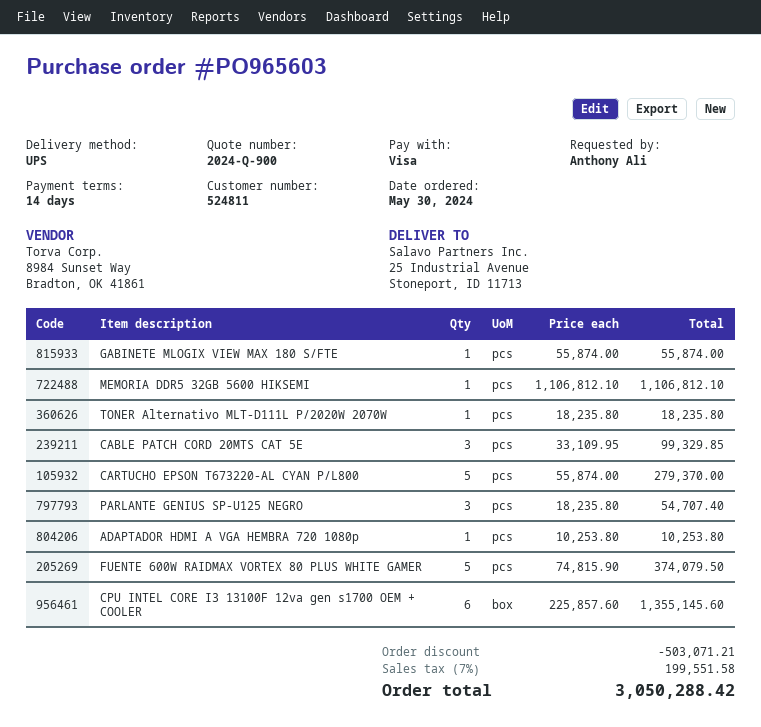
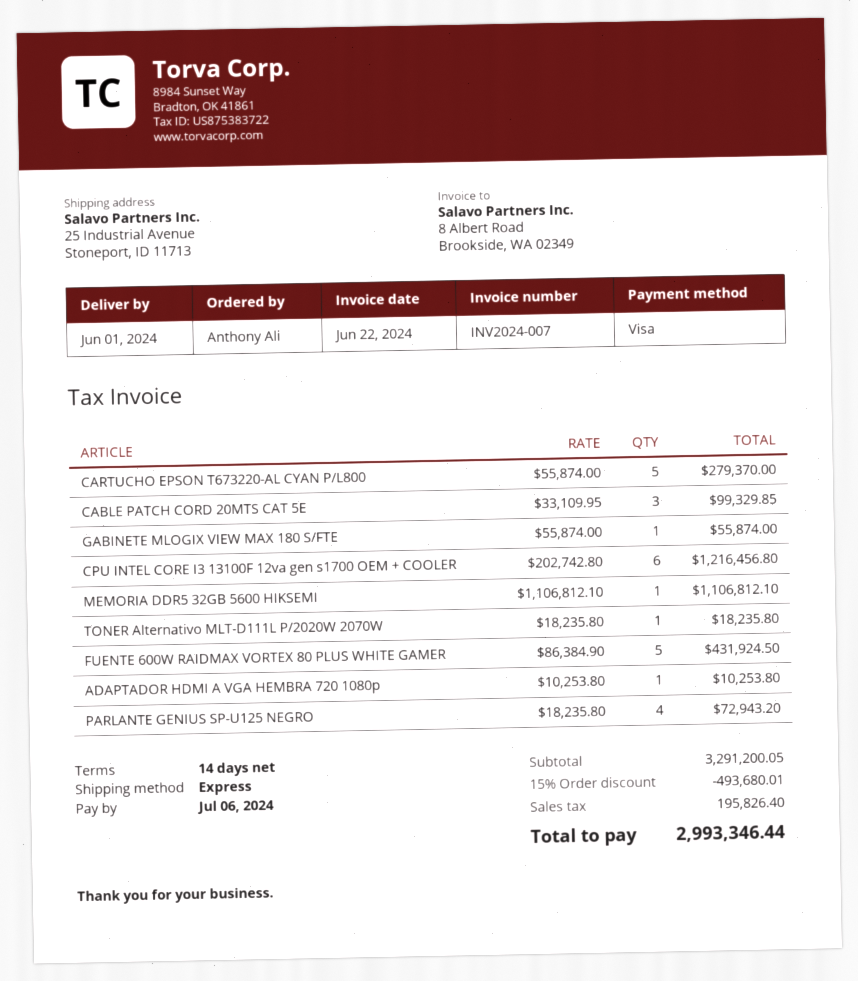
shipping method: UPS -> express
PARLANTE GENIUS SP-U125 NEGRO: 3 x 18235.80 = 54707.40 -> 4 x 18235.80 = 72943.20
FUENTE 600W RAIDMAX VORTEX 80 PLUS WHITE GAMER: 5 x 74815.90 = 374079.50 -> 5 x 86384.90 = 431924.50
CPU INTEL CORE I3 13100F 12va gen s1700 OEM + COOLER: 6 x 225857.60 = 1355145.60 -> 6 x 202742.80 = 1216456.80
discount: 503071.21 -> 493680.01
tax: 199551.58 -> 195826.40
total: 3050288.42 -> 2993346.44

